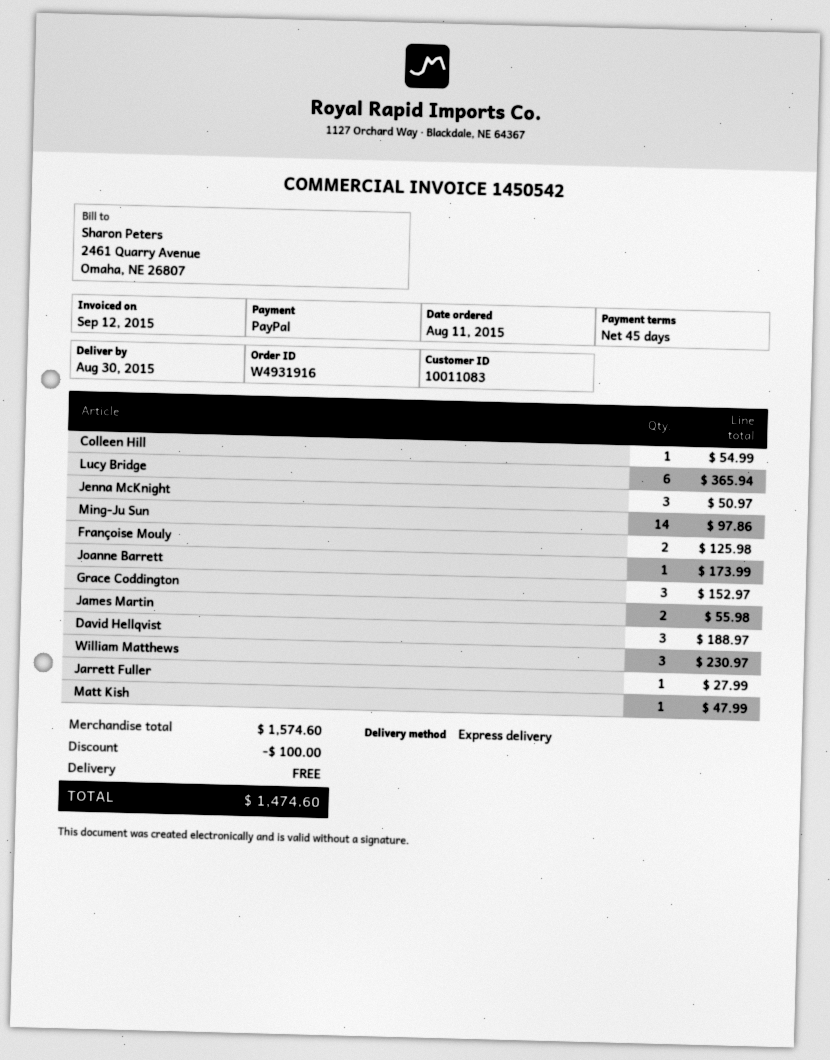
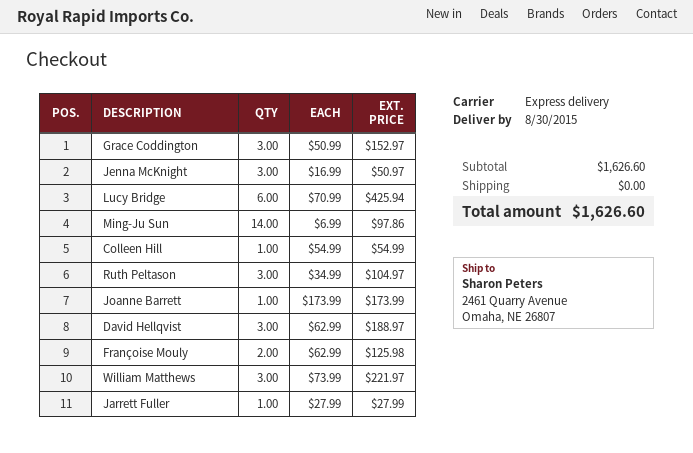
Lucy Bridge: 6 for 365.94 -> 6 for 425.94
James Martin: 2 for 55.98 -> none
William Matthews: 3 for 230.97 -> 3 for 221.97
Matt Kish: 1 for 47.99 -> none
Ruth Peltason: none -> 3 for 104.97
subtotal: 1574.60 -> 1626.60
discount: 100.00 -> none
total: 1474.60 -> 1626.60

